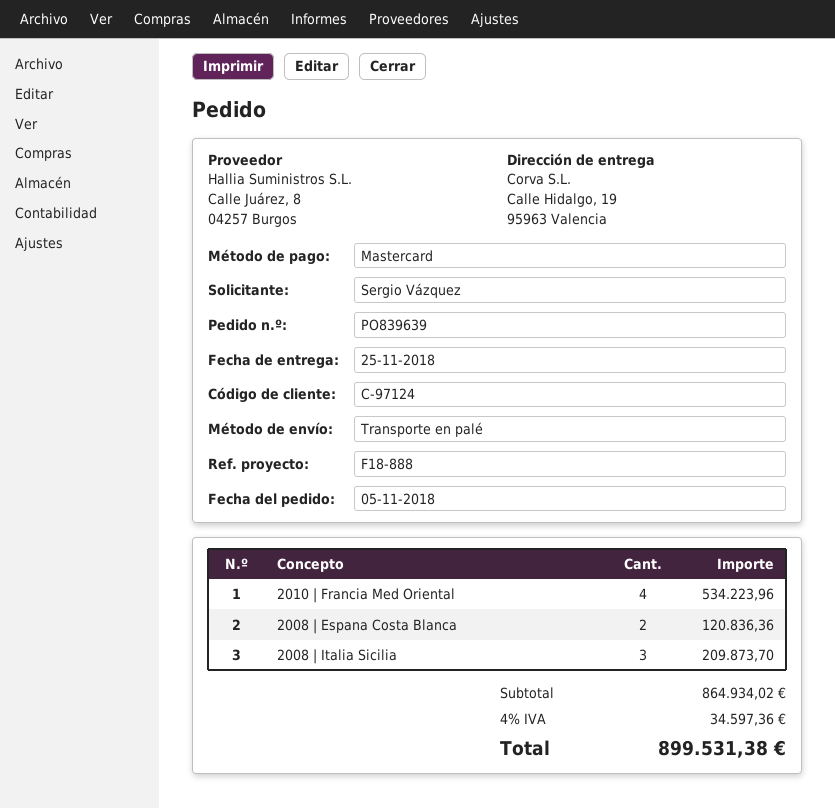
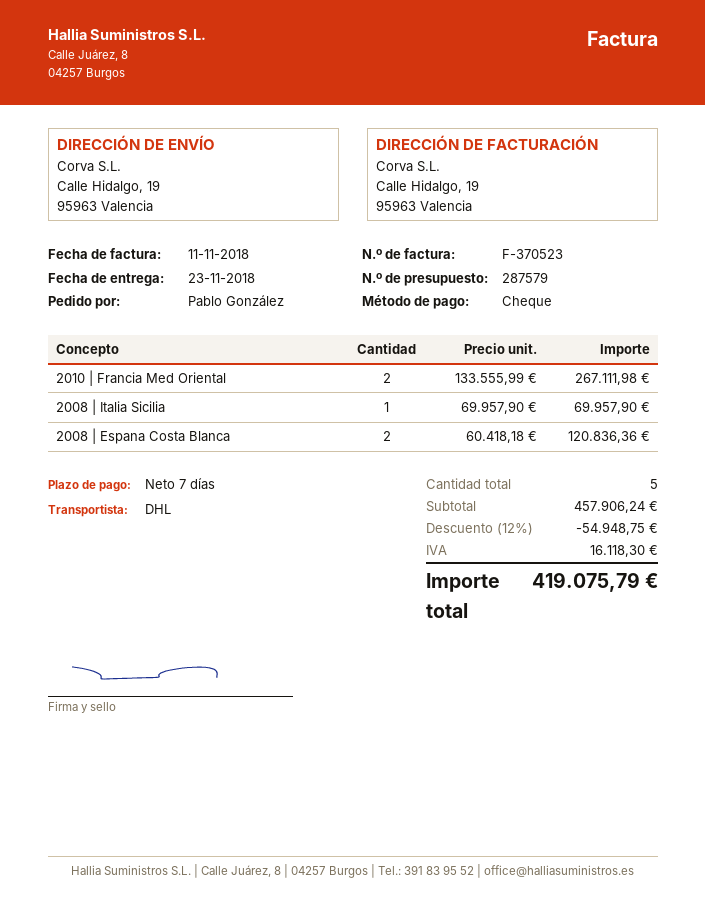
delivery date: 2018-11-25 -> 2018-11-23
ordered by: Sergio Vázquez -> Pablo González
payment method: Mastercard -> cheque
shipping method: pallet freight -> DHL
2010 | Francia Med Oriental: 4 for 534223.96 -> 2 for 267111.98
2008 | Italia Sicilia: 3 for 209873.70 -> 1 for 69957.90
subtotal: 864934.02 -> 457906.24
discount: none -> 12% = 54948.75
tax: 34597.36 -> 16118.30
total: 899531.38 -> 419075.79

